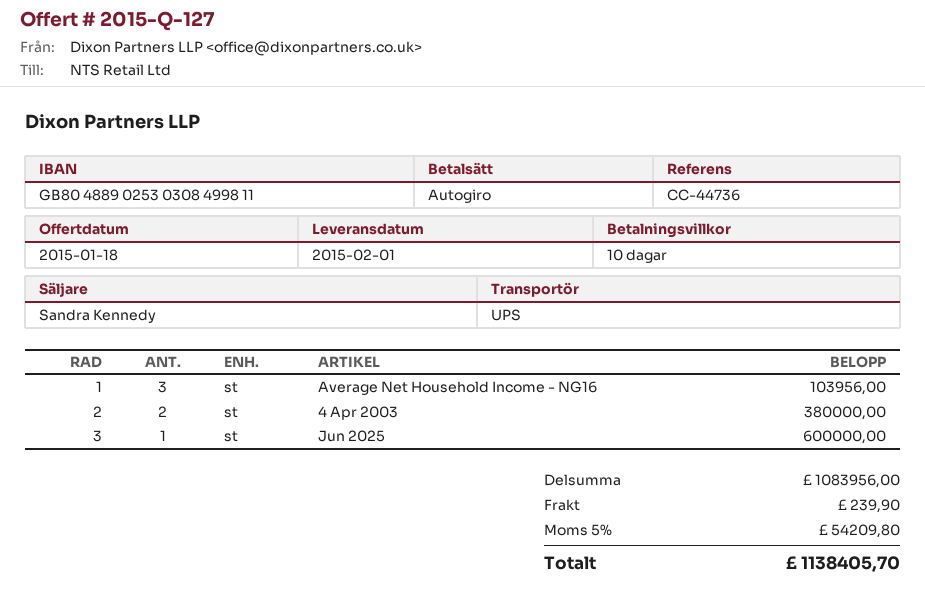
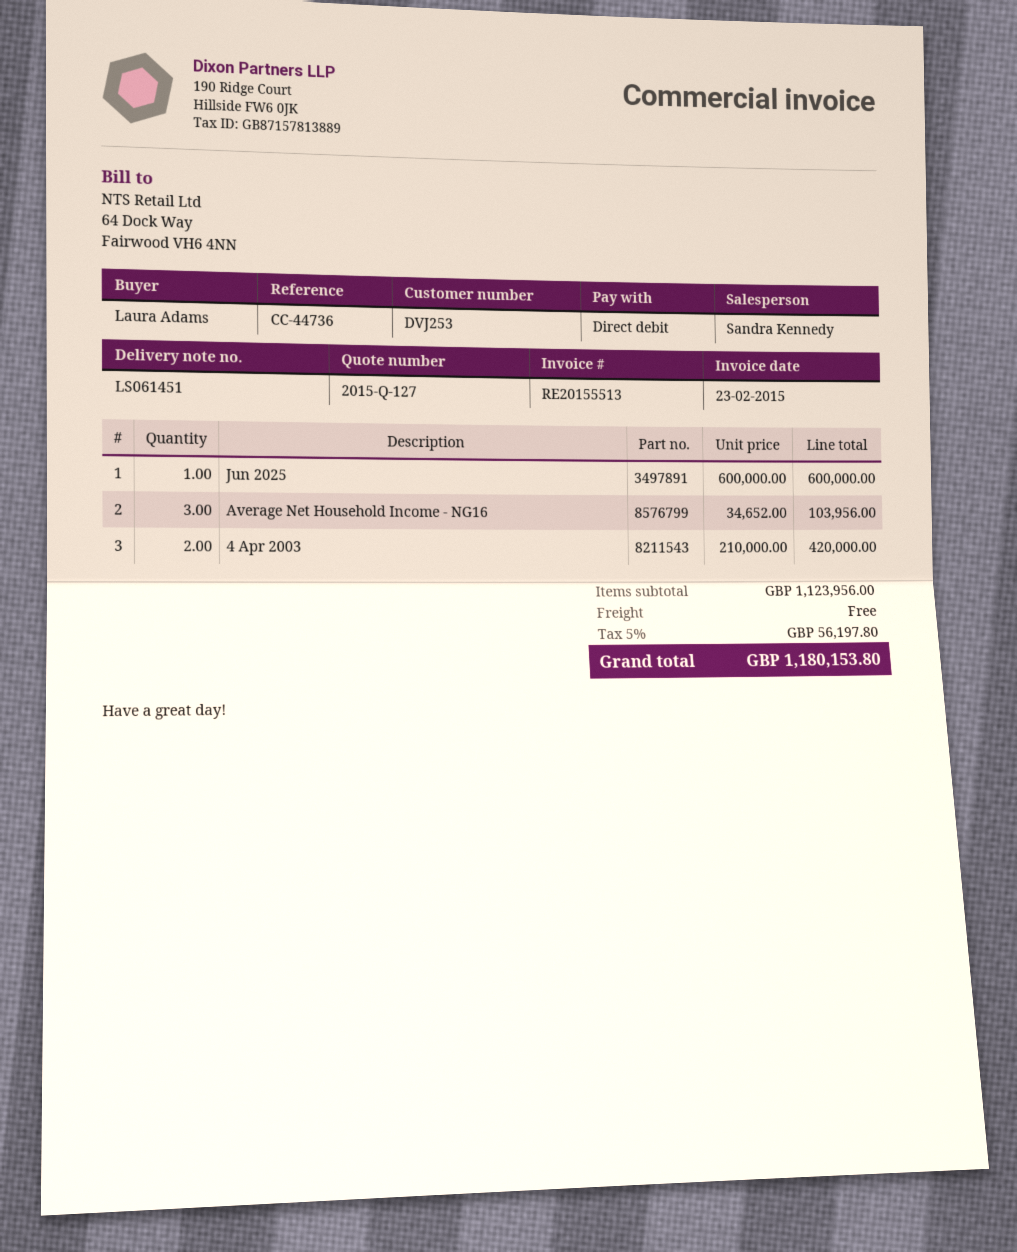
4 Apr 2003: 2 for 380000.00 -> 2 for 420000.00
subtotal: 1083956.00 -> 1123956.00
shipping: 239.90 -> 0.00
tax: 5% = 54209.80 -> 5% = 56197.80
total: 1138405.70 -> 1180153.80

